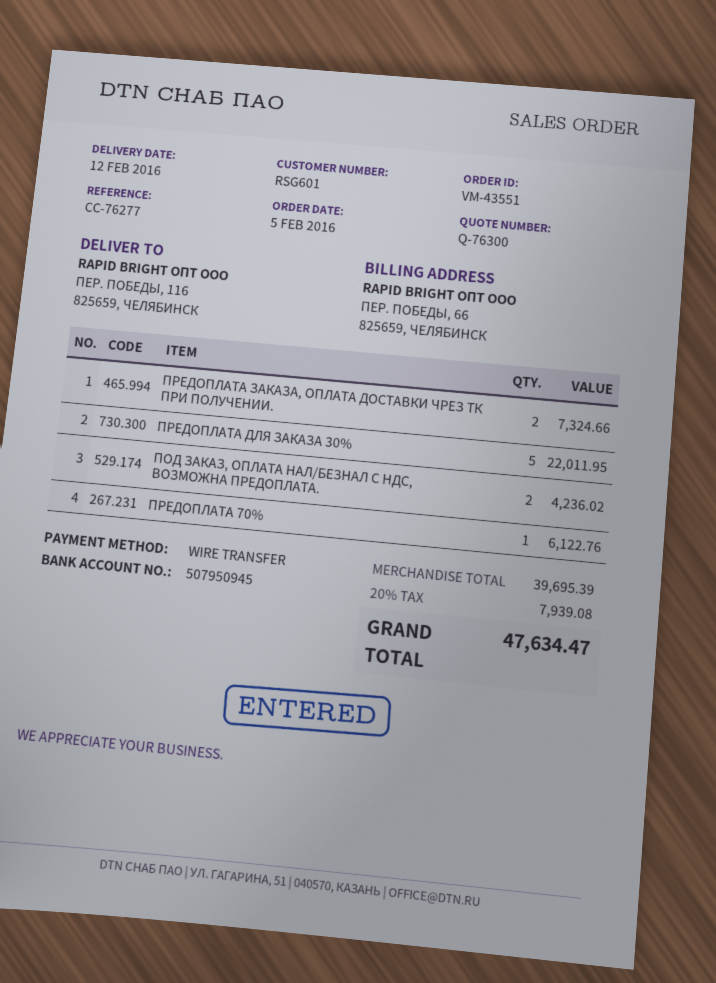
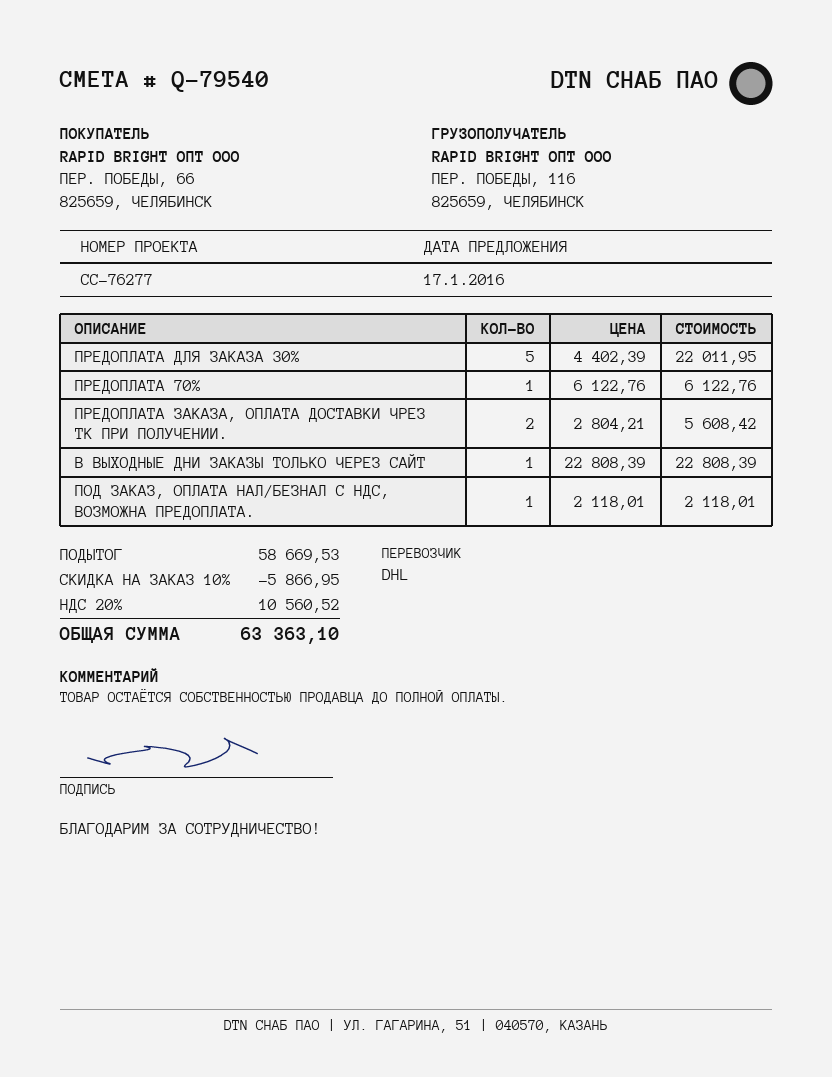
quote number: Q-76300 -> Q-79540
ПРЕДОПЛАТА ЗАКАЗА, ОПЛАТА ДОСТАВКИ ЧРЕЗ ТК ПРИ ПОЛУЧЕНИИ.: 2 for 7324.66 -> 2 for 5608.42
ПОД ЗАКАЗ, ОПЛАТА НАЛ/БЕЗНАЛ С НДС, ВОЗМОЖНА ПРЕДОПЛАТА.: 2 for 4236.02 -> 1 for 2118.01
В ВЫХОДНЫЕ ДНИ ЗАКАЗЫ ТОЛЬКО ЧЕРЕЗ САЙТ: none -> 1 for 22808.39
subtotal: 39695.39 -> 58669.53
discount: none -> 10% = 5866.95
tax: 20% = 7939.08 -> 20% = 10560.52
total: 47634.47 -> 63363.10

